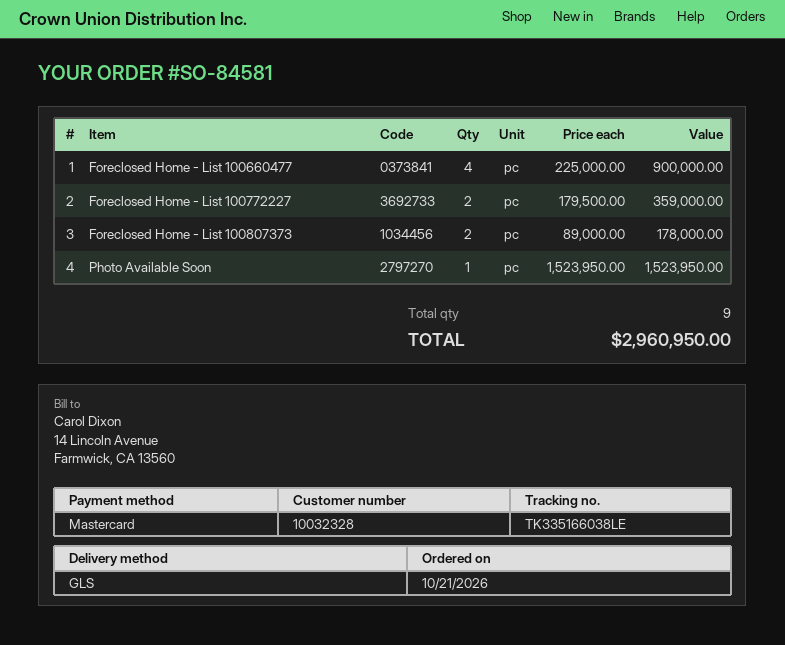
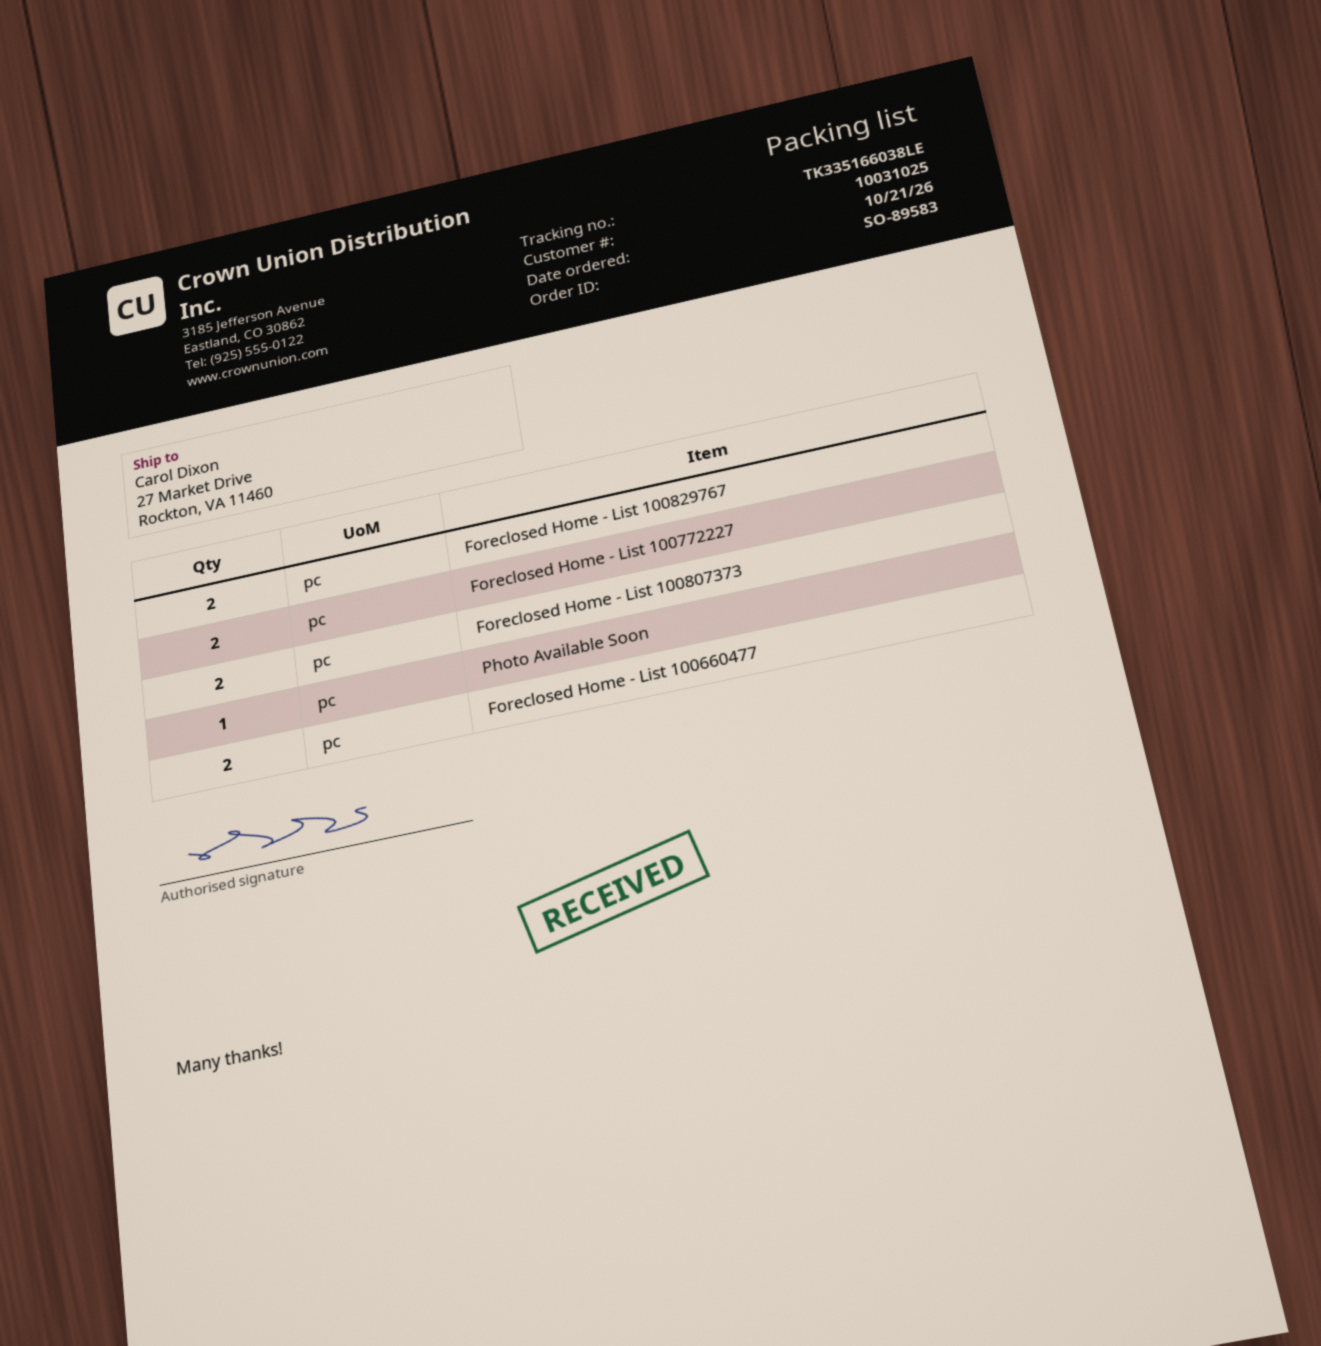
order number: SO-84581 -> SO-89583
customer number: 10032328 -> 10031025
Foreclosed Home - List 100660477: 4 -> 2
Foreclosed Home - List 100829767: none -> 2

